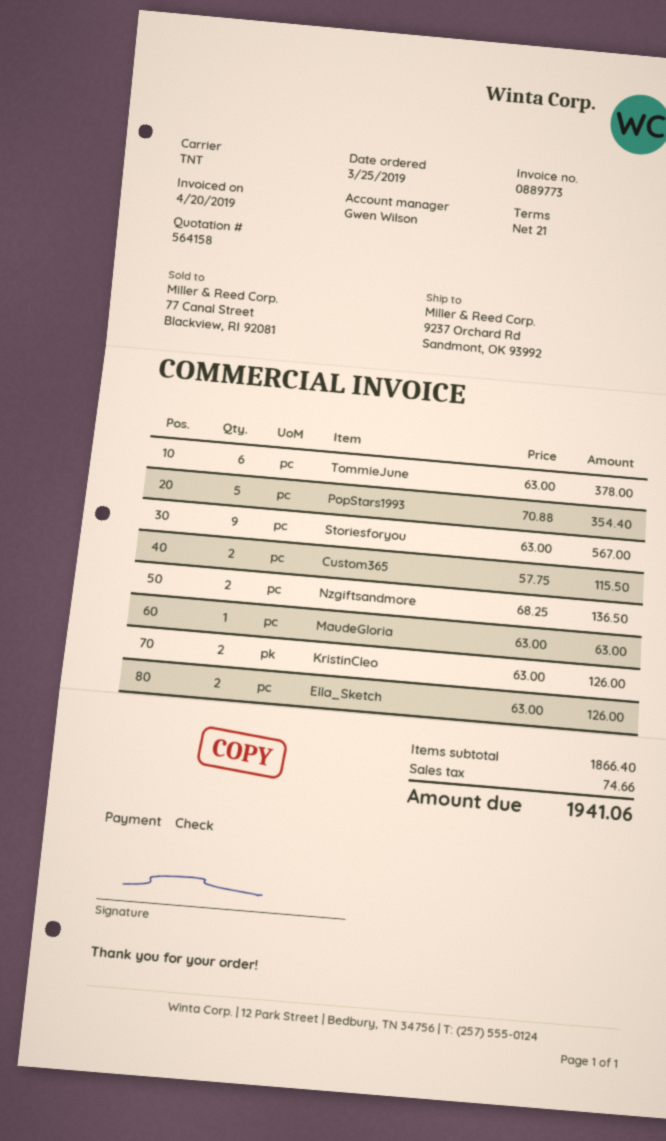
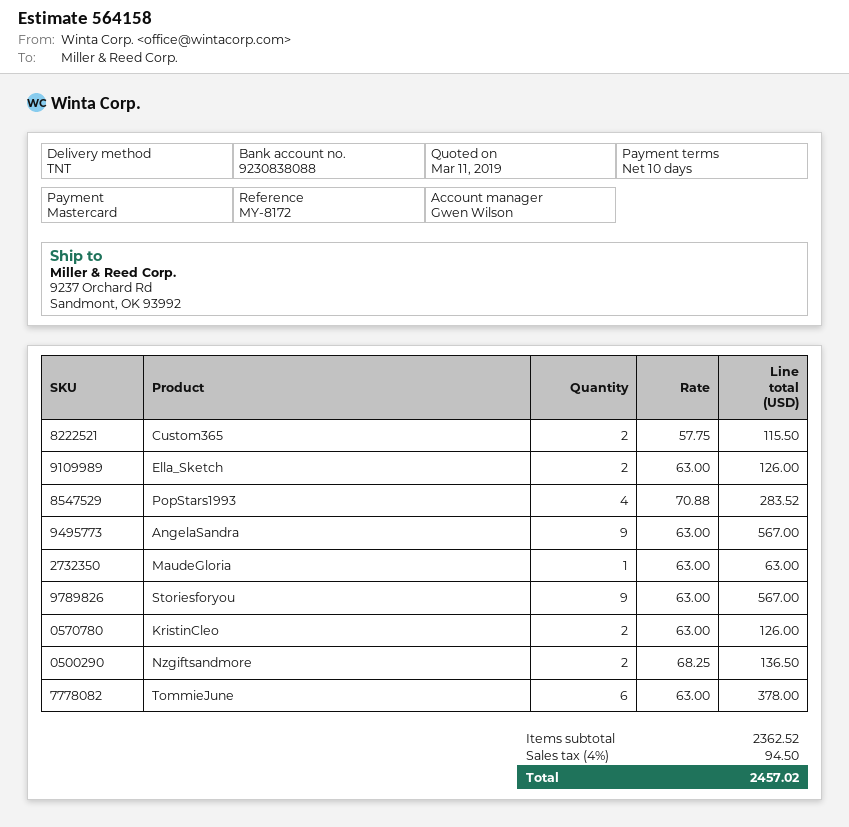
payment terms: 21 days -> 10 days
payment method: cheque -> Mastercard
PopStars1993: 5 x 70.88 = 354.40 -> 4 x 70.88 = 283.52
AngelaSandra: none -> 9 x 63.00 = 567.00
subtotal: 1866.40 -> 2362.52
tax: 74.66 -> 94.50
total: 1941.06 -> 2457.02

